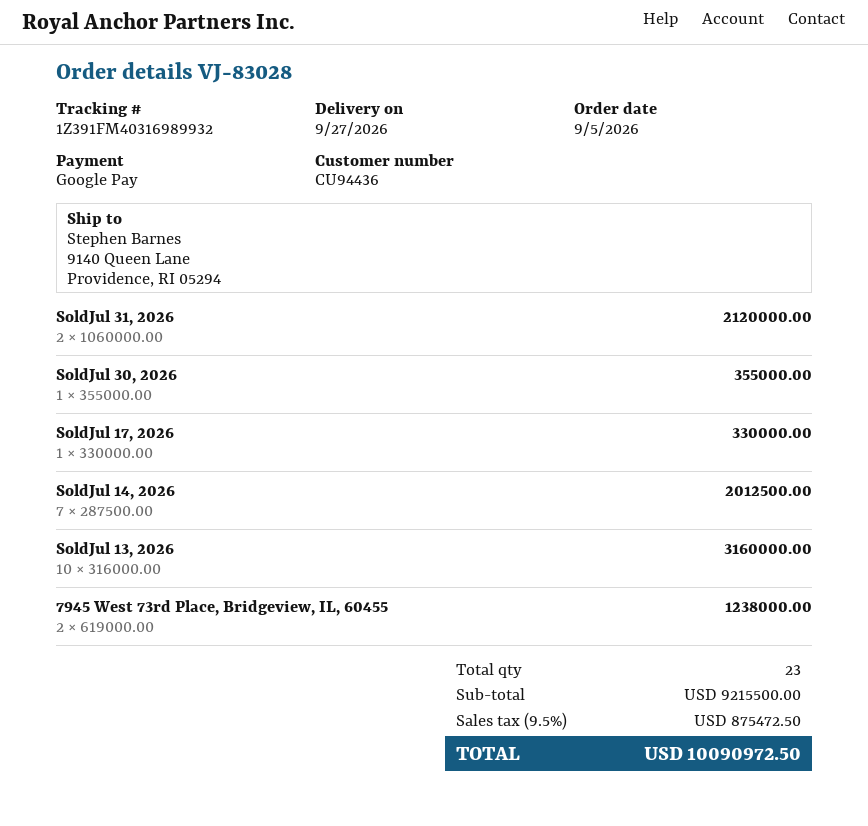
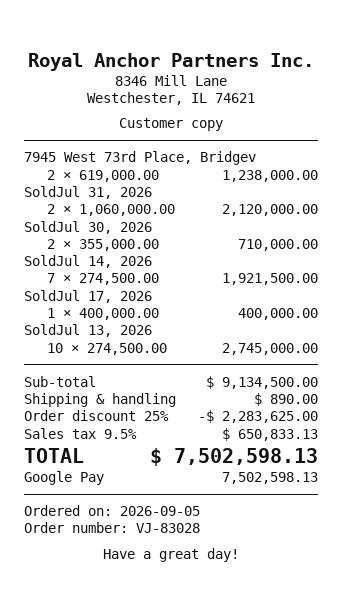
SoldJul 30, 2026: 1 x 355000.00 = 355000.00 -> 2 x 355000.00 = 710000.00
SoldJul 17, 2026: 1 x 330000.00 = 330000.00 -> 1 x 400000.00 = 400000.00
SoldJul 14, 2026: 7 x 287500.00 = 2012500.00 -> 7 x 274500.00 = 1921500.00
SoldJul 13, 2026: 10 x 316000.00 = 3160000.00 -> 10 x 274500.00 = 2745000.00
subtotal: 9215500.00 -> 9134500.00
discount: none -> 25% = 2283625.00
shipping: none -> 890.00
tax: 9.5% = 875472.50 -> 9.5% = 650833.13
total: 10090972.50 -> 7502598.13

